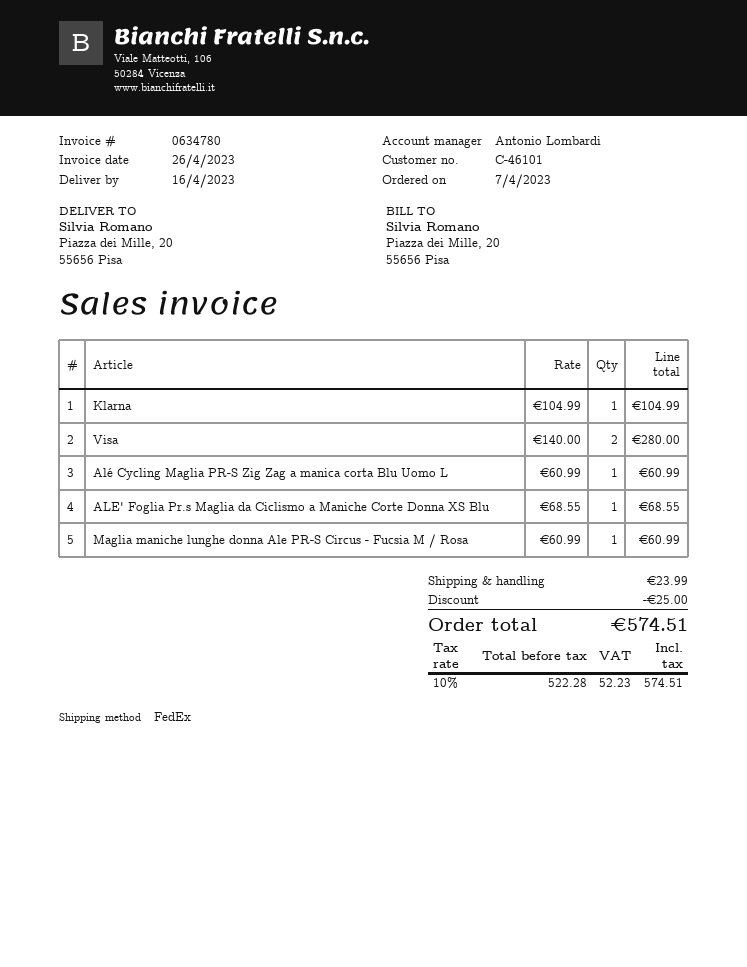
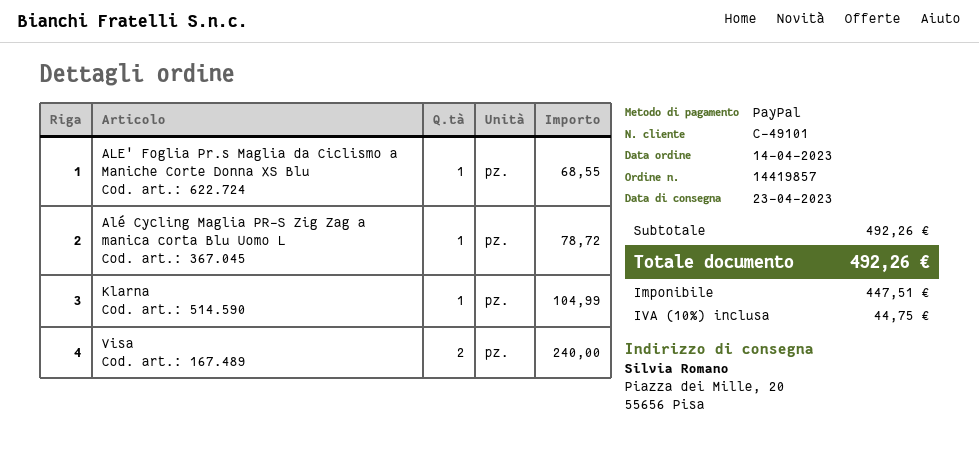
order date: 2023-04-07 -> 2023-04-14
delivery date: 2023-04-16 -> 2023-04-23
customer number: C-46101 -> C-49101
Visa: 2 for 280.00 -> 2 for 240.00
Alé Cycling Maglia PR-S Zig Zag a manica corta Blu Uomo L: 1 for 60.99 -> 1 for 78.72
Maglia maniche lunghe donna Ale PR-S Circus - Fucsia M / Rosa: 1 for 60.99 -> none
discount: 25.00 -> none
shipping: 23.99 -> none
net: 522.28 -> 447.51
tax: 10% = 52.23 -> 10% = 44.75
total: 574.51 -> 492.26

